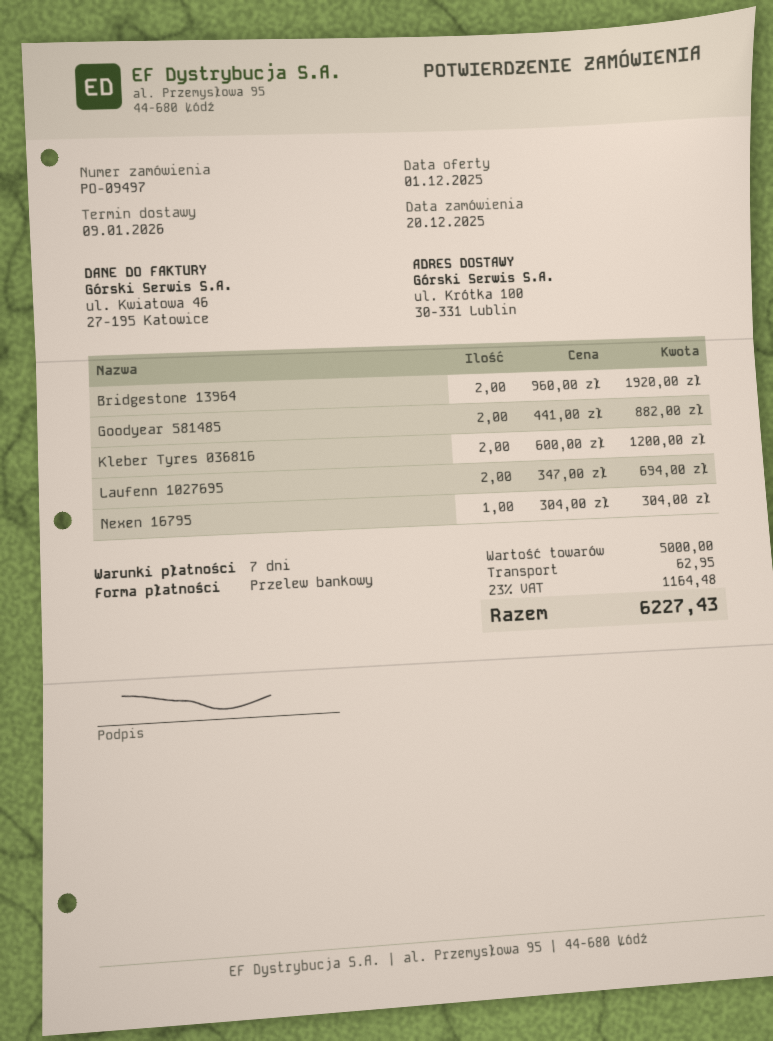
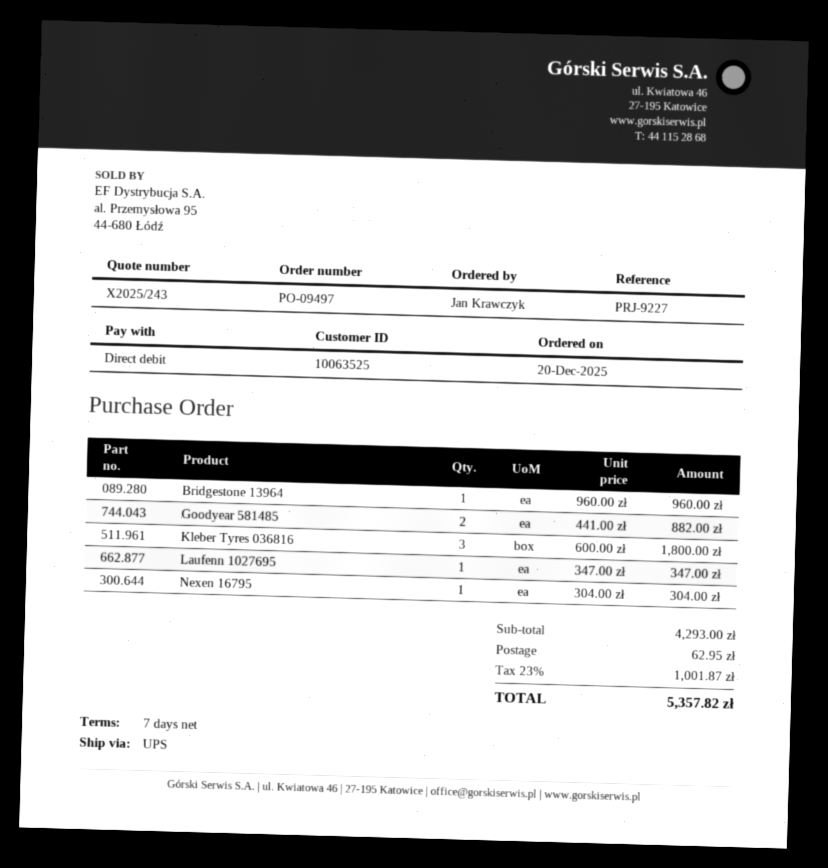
payment method: bank transfer -> direct debit
Bridgestone 13964: 2 x 960.00 = 1920.00 -> 1 x 960.00 = 960.00
Kleber Tyres 036816: 2 x 600.00 = 1200.00 -> 3 x 600.00 = 1800.00
Laufenn 1027695: 2 x 347.00 = 694.00 -> 1 x 347.00 = 347.00
subtotal: 5000.00 -> 4293.00
tax: 23% = 1164.48 -> 23% = 1001.87
total: 6227.43 -> 5357.82

